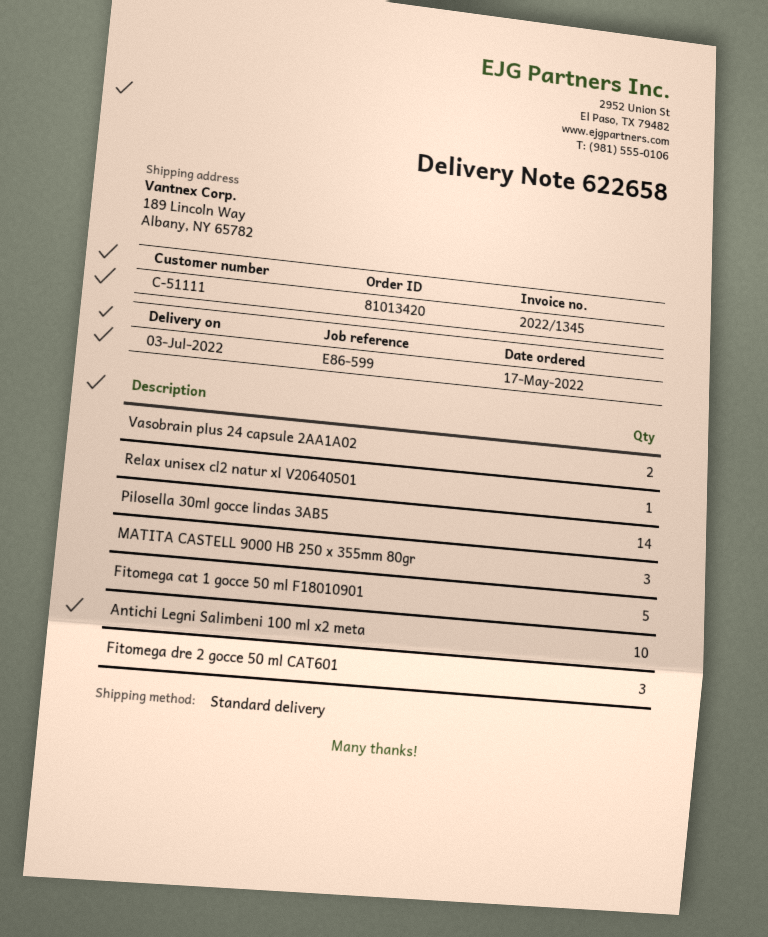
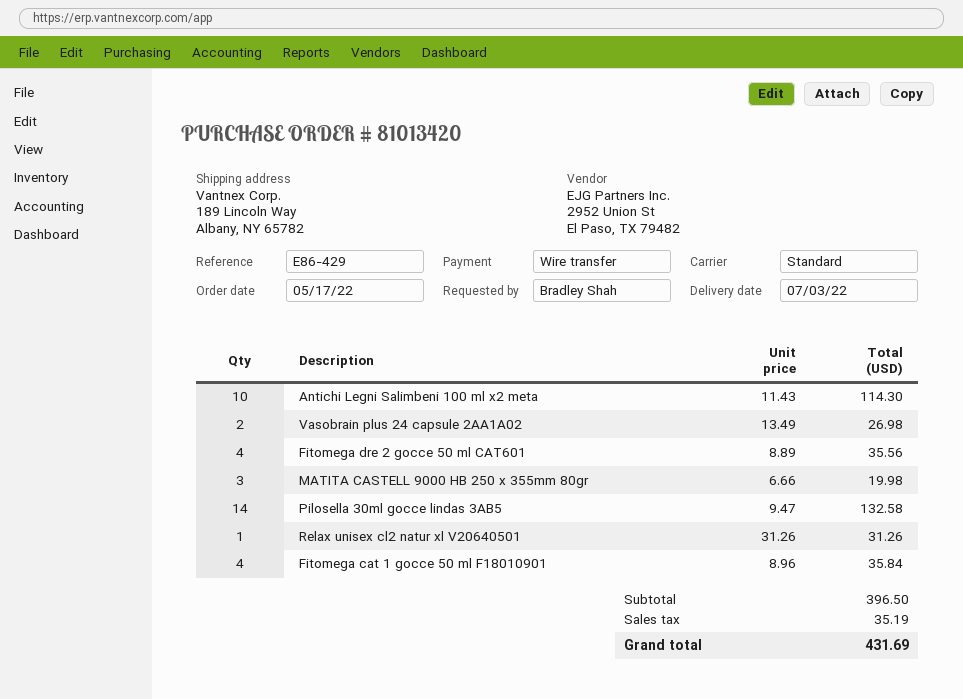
reference: E86-599 -> E86-429
Fitomega cat 1 gocce 50 ml F18010901: 5 -> 4
Fitomega dre 2 gocce 50 ml CAT601: 3 -> 4

